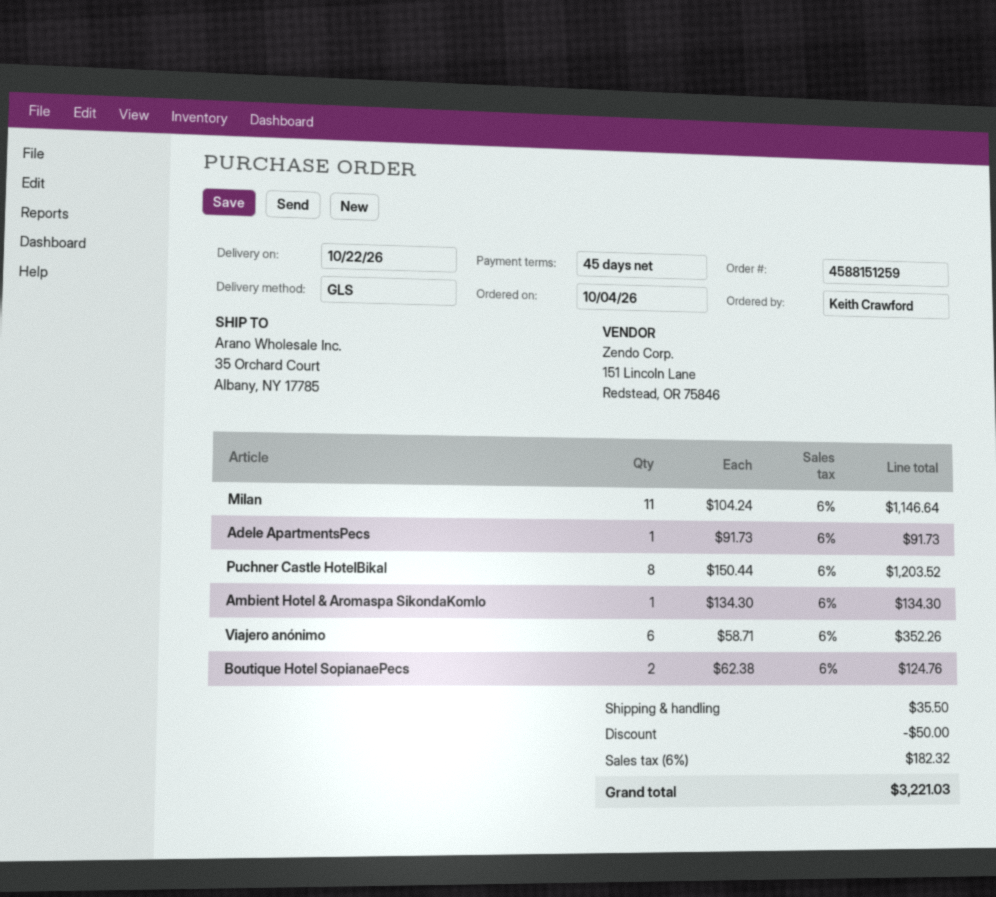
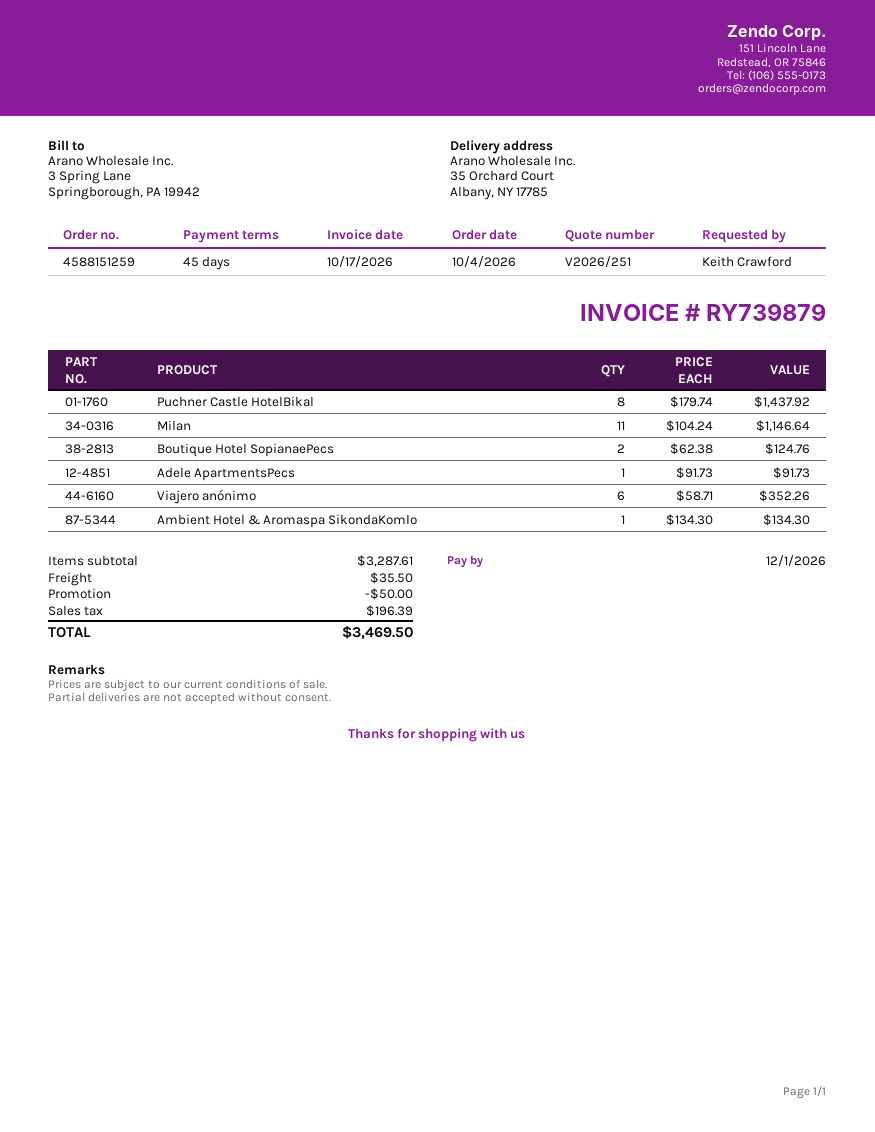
Puchner Castle HotelBikal: 8 x 150.44 = 1203.52 -> 8 x 179.74 = 1437.92
tax: 182.32 -> 196.39
total: 3221.03 -> 3469.50

